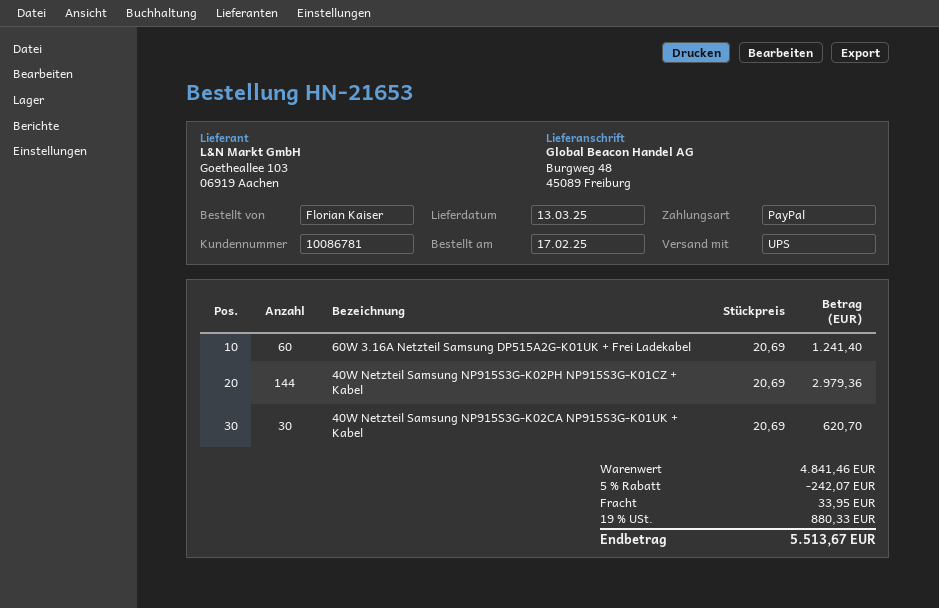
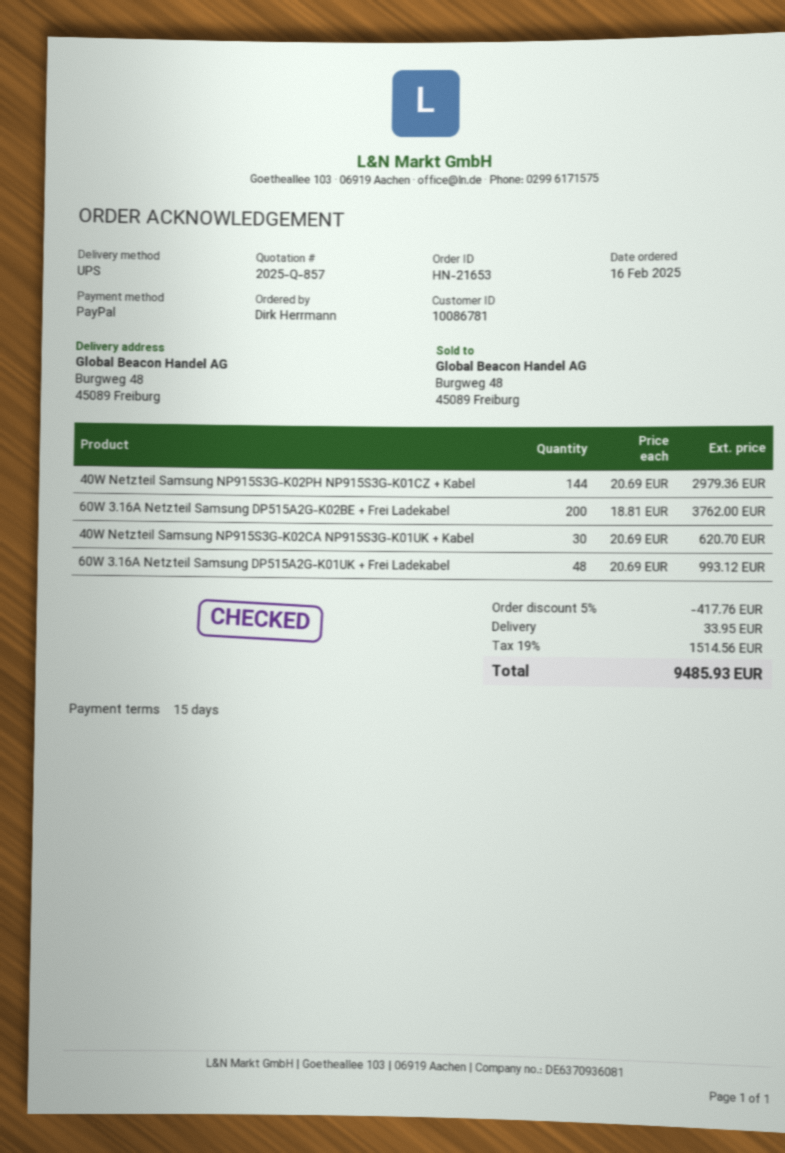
order date: 2025-02-17 -> 2025-02-16
ordered by: Florian Kaiser -> Dirk Herrmann
60W 3.16A Netzteil Samsung DP515A2G-K01UK + Frei Ladekabel: 60 x 20.69 = 1241.40 -> 48 x 20.69 = 993.12
60W 3.16A Netzteil Samsung DP515A2G-K02BE + Frei Ladekabel: none -> 200 x 18.81 = 3762.00
discount: 5% = 242.07 -> 5% = 417.76
tax: 19% = 880.33 -> 19% = 1514.56
total: 5513.67 -> 9485.93

